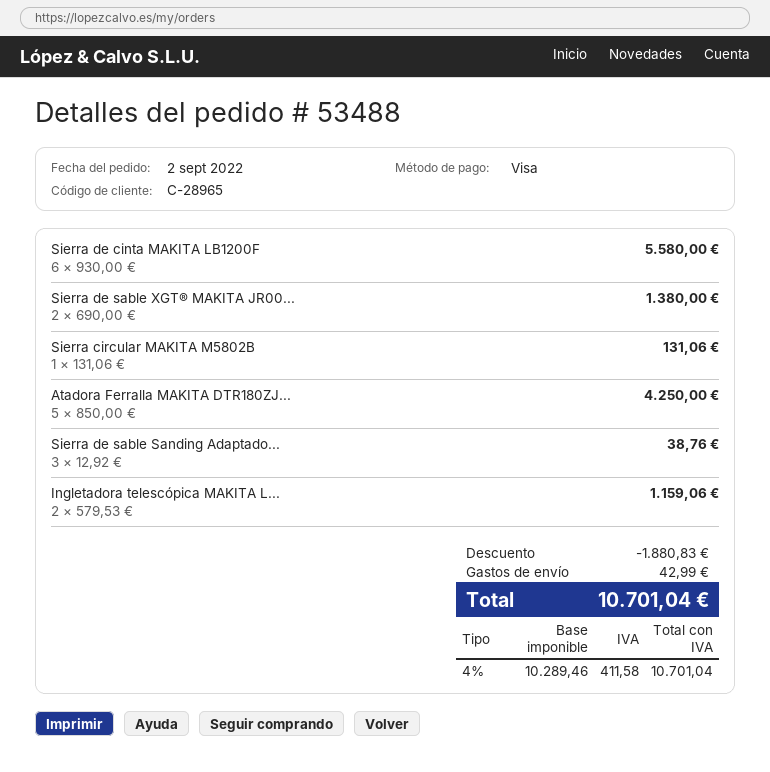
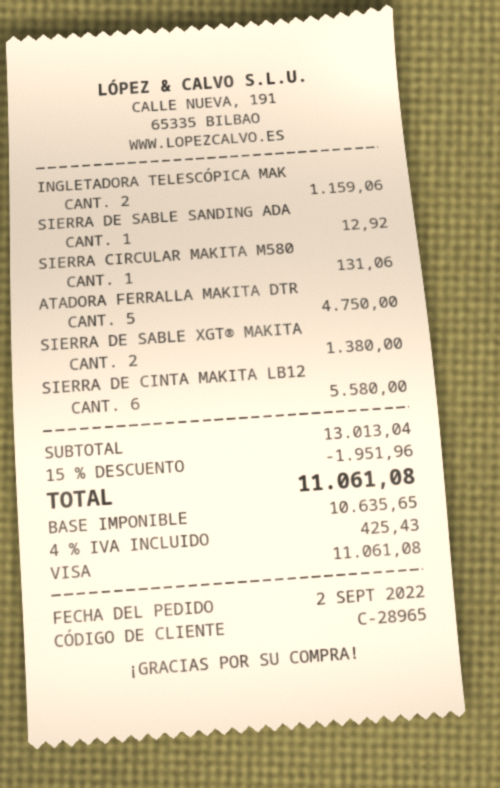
Atadora Ferralla MAKITA DTR180ZJ...: 5 for 4250.00 -> 5 for 4750.00
Sierra de sable Sanding Adaptado...: 3 for 38.76 -> 1 for 12.92
discount: 1880.83 -> 1951.96
shipping: 42.99 -> none
net: 10289.46 -> 10635.65
tax: 4% = 411.58 -> 4% = 425.43
total: 10701.04 -> 11061.08

